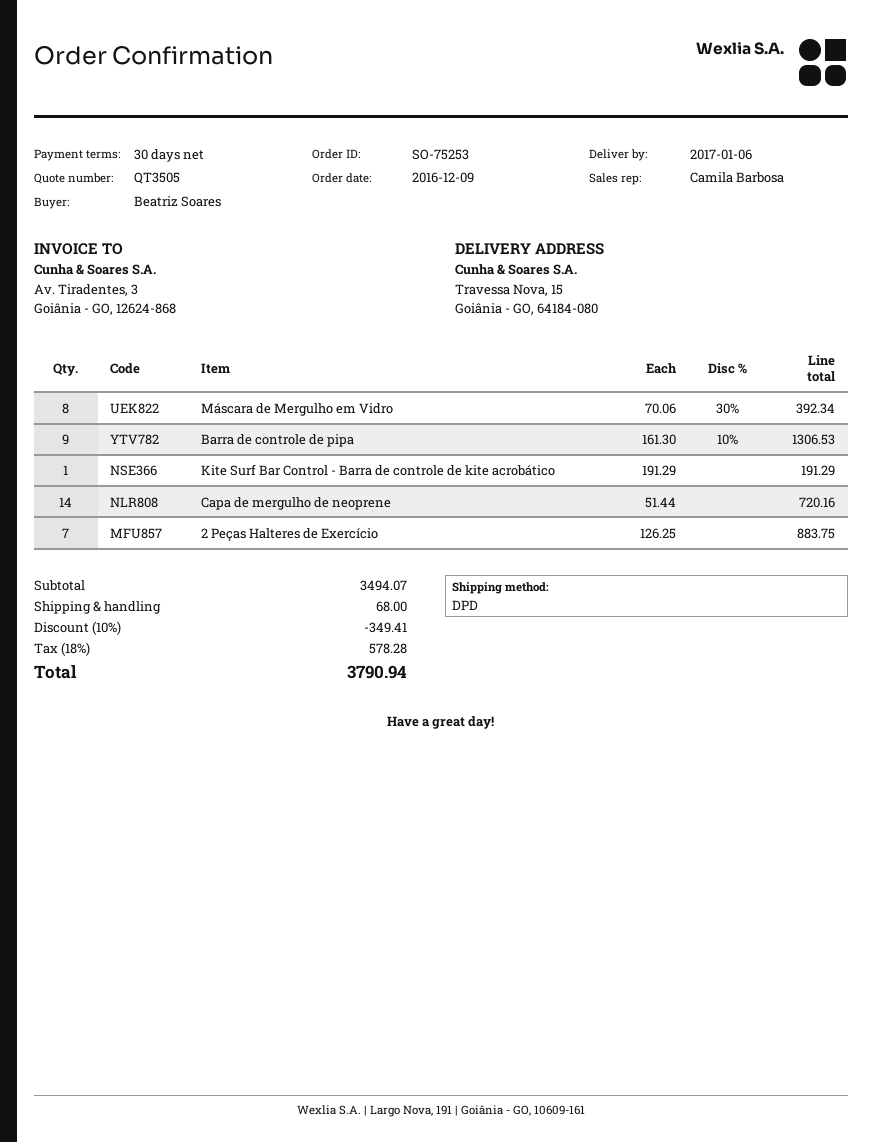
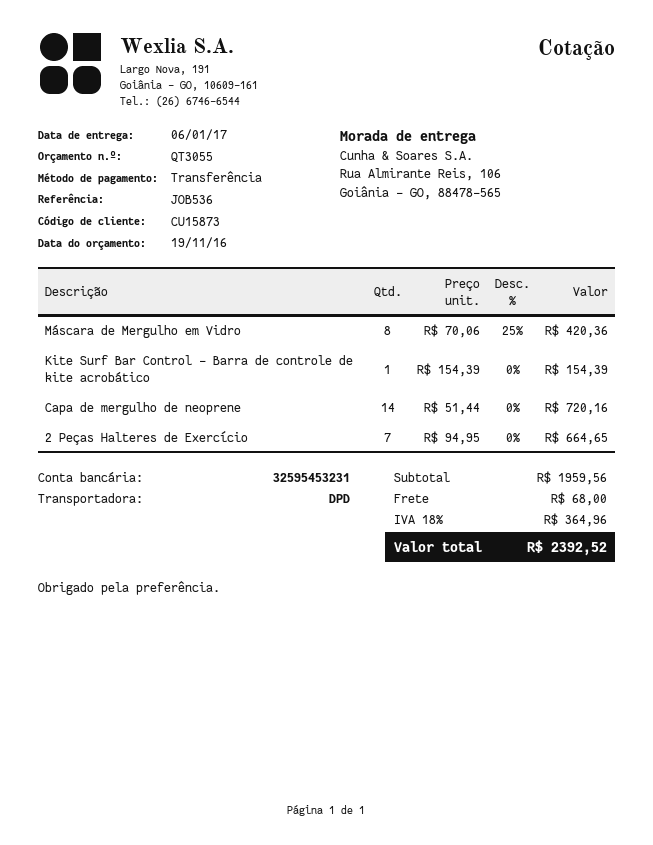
quote number: QT3505 -> QT3055
ship to: Travessa Nova, 15, Goiânia - GO, 64184-080 -> Rua Almirante Reis, 106, Goiânia - GO, 88478-565
Máscara de Mergulho em Vidro: 8 x 70.06 - 30% = 392.34 -> 8 x 70.06 - 25% = 420.36
Barra de controle de pipa: 9 x 161.30 - 10% = 1306.53 -> none
Kite Surf Bar Control - Barra de controle de kite acrobático: 1 x 191.29 = 191.29 -> 1 x 154.39 = 154.39
2 Peças Halteres de Exercício: 7 x 126.25 = 883.75 -> 7 x 94.95 = 664.65
subtotal: 3494.07 -> 1959.56
discount: 10% = 349.41 -> none
tax: 18% = 578.28 -> 18% = 364.96
total: 3790.94 -> 2392.52

